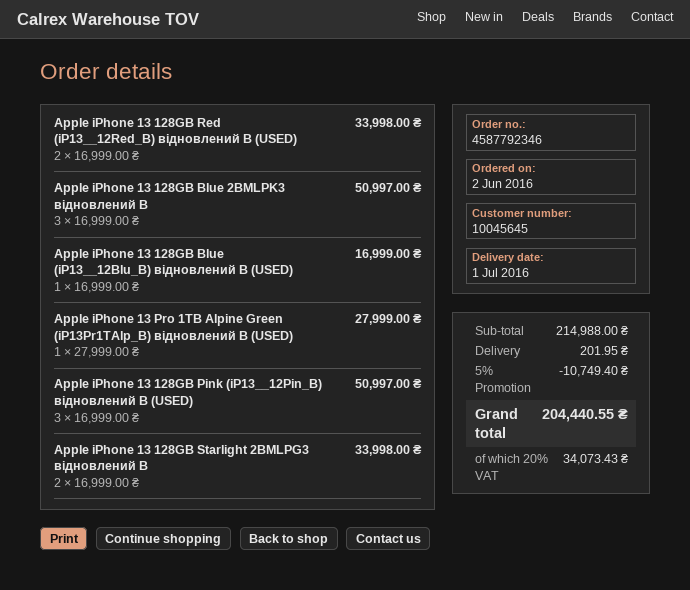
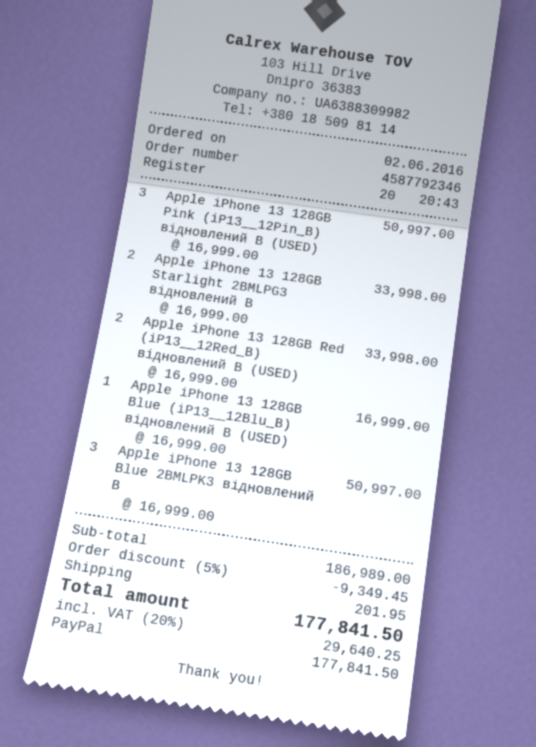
Apple iPhone 13 Pro 1TB Alpine Green (iP13Pr1TAlp_B) відновлений B (USED): 1 x 27999.00 = 27999.00 -> none
subtotal: 214988.00 -> 186989.00
discount: 5% = 10749.40 -> 5% = 9349.45
tax: 20% = 34073.43 -> 20% = 29640.25
total: 204440.55 -> 177841.50

